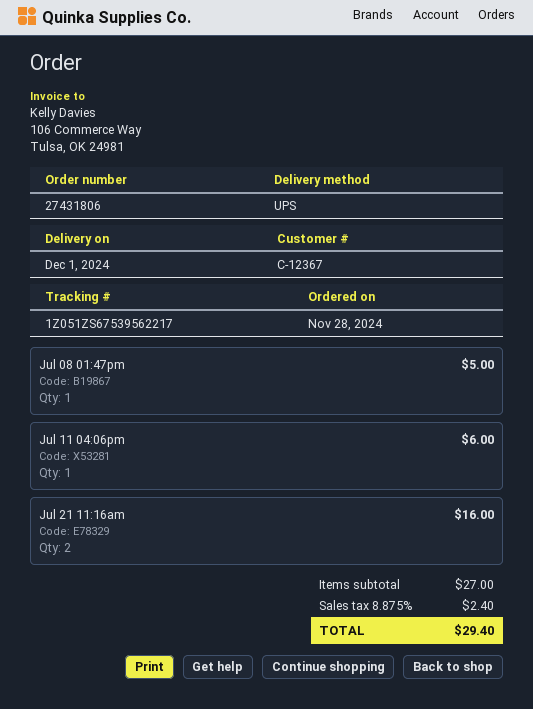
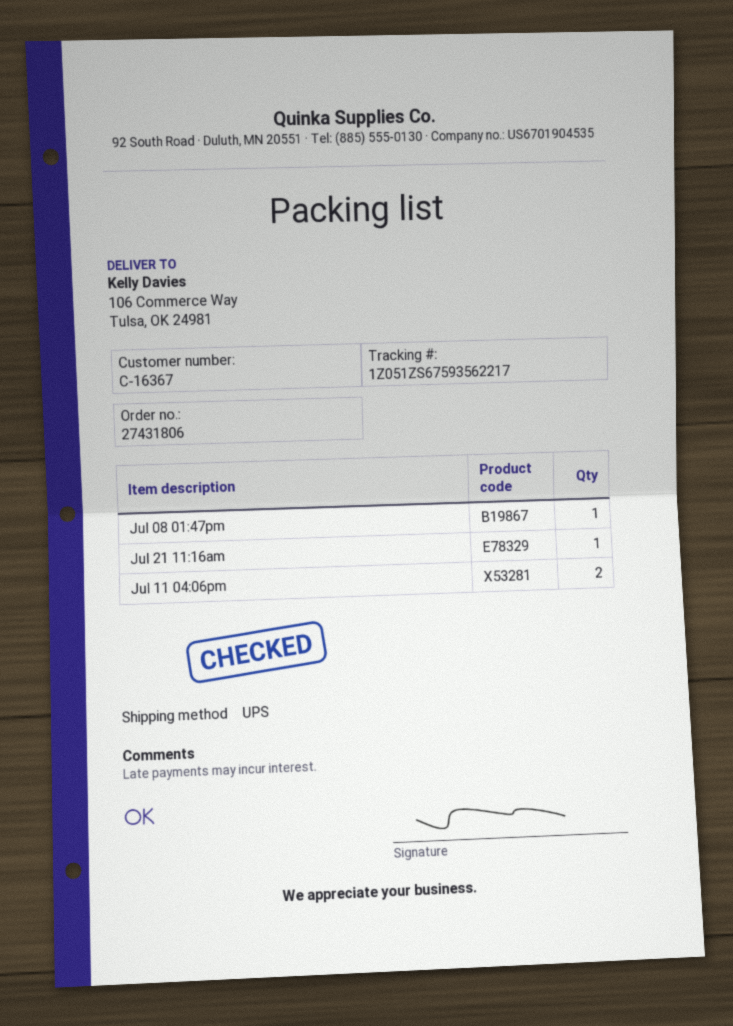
customer number: C-12367 -> C-16367
tracking number: 1Z051ZS67539562217 -> 1Z051ZS67593562217
Jul 11 04:06pm: 1 -> 2
Jul 21 11:16am: 2 -> 1

